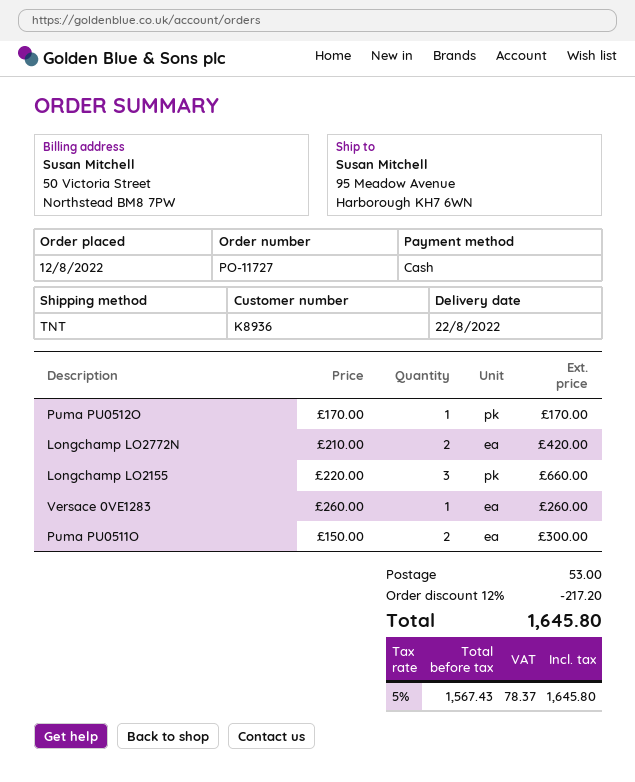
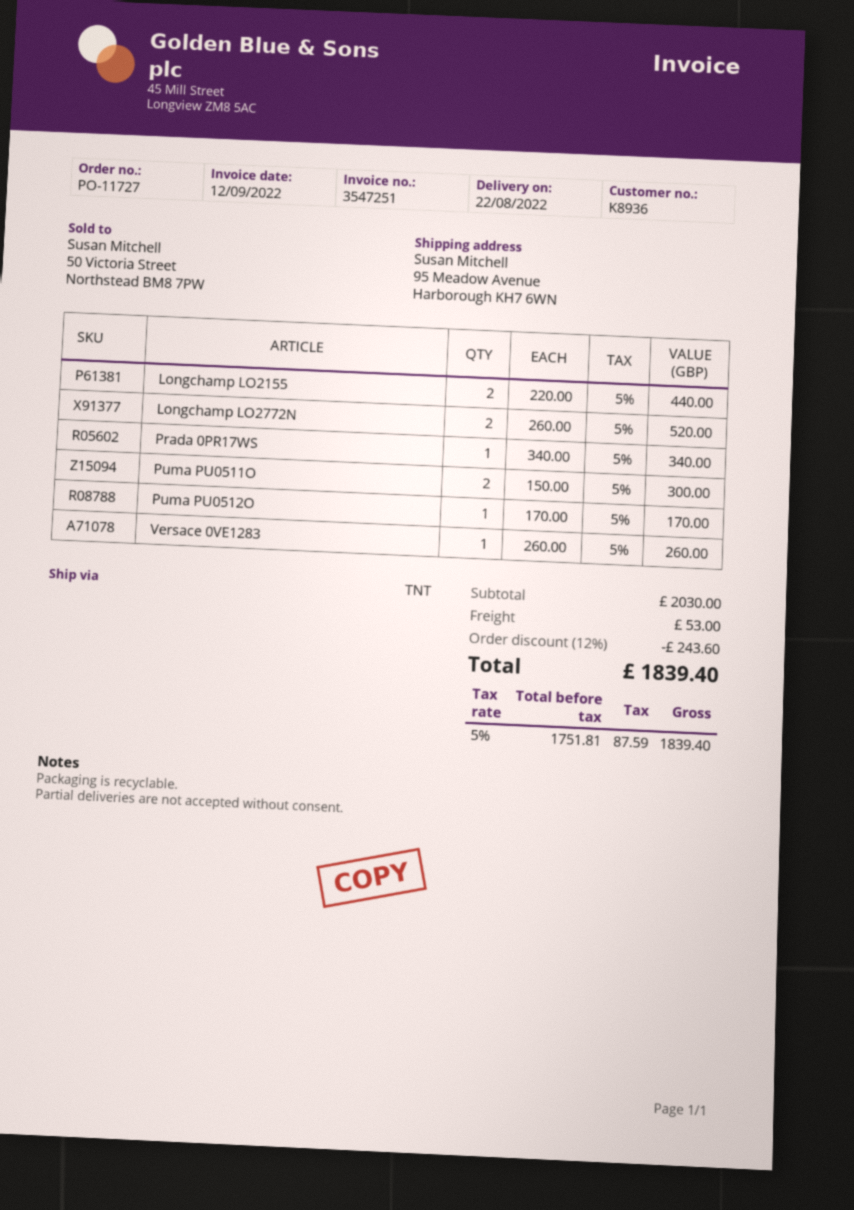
Longchamp LO2772N: 2 x 210.00 = 420.00 -> 2 x 260.00 = 520.00
Longchamp LO2155: 3 x 220.00 = 660.00 -> 2 x 220.00 = 440.00
Prada 0PR17WS: none -> 1 x 340.00 = 340.00
discount: 12% = 217.20 -> 12% = 243.60
net: 1567.43 -> 1751.81
tax: 5% = 78.37 -> 5% = 87.59
total: 1645.80 -> 1839.40

